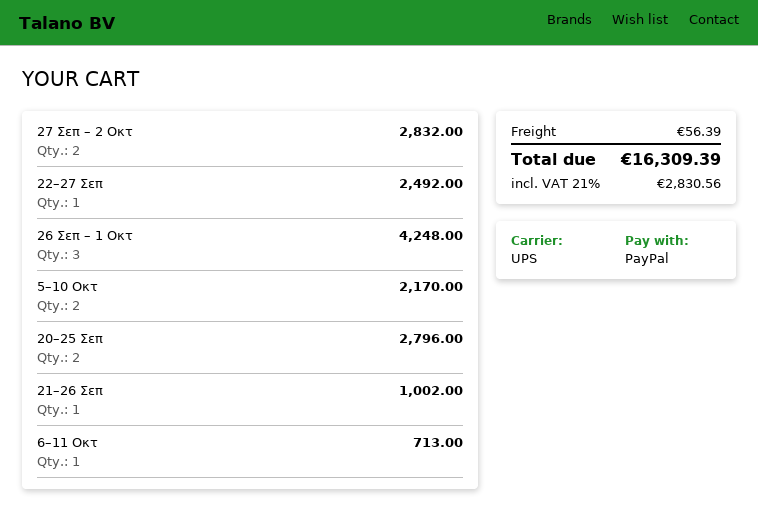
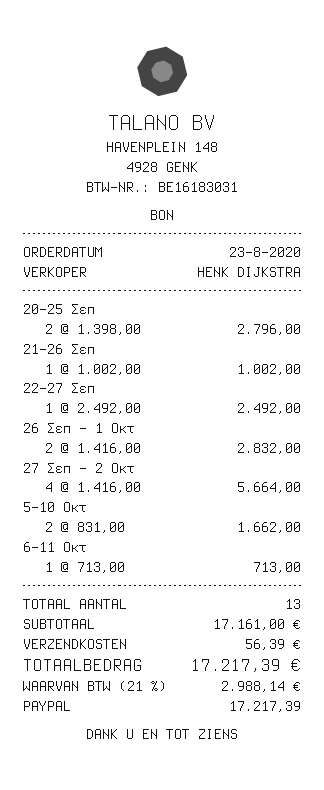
27 Σεπ – 2 Οκτ: 2 for 2832.00 -> 4 for 5664.00
26 Σεπ – 1 Οκτ: 3 for 4248.00 -> 2 for 2832.00
5–10 Οκτ: 2 for 2170.00 -> 2 for 1662.00
tax: 21% = 2830.56 -> 21% = 2988.14
total: 16309.39 -> 17217.39

